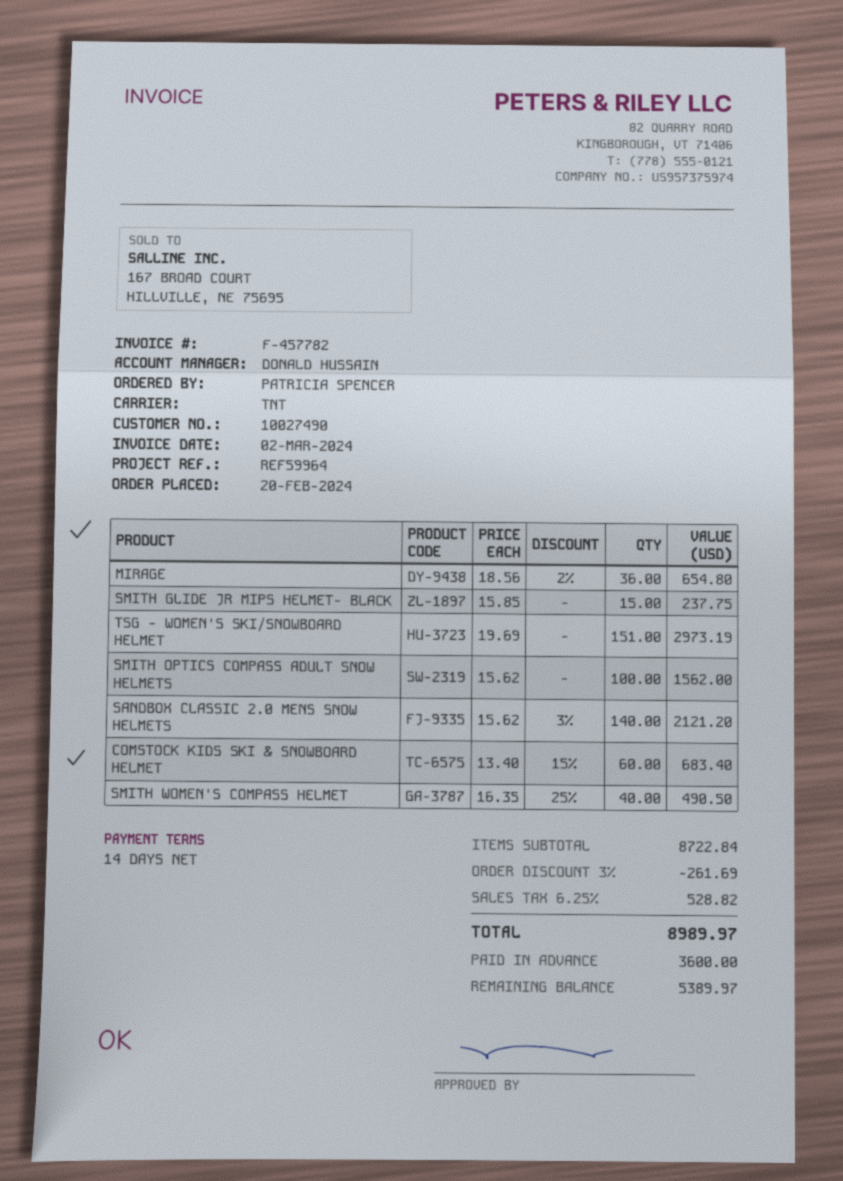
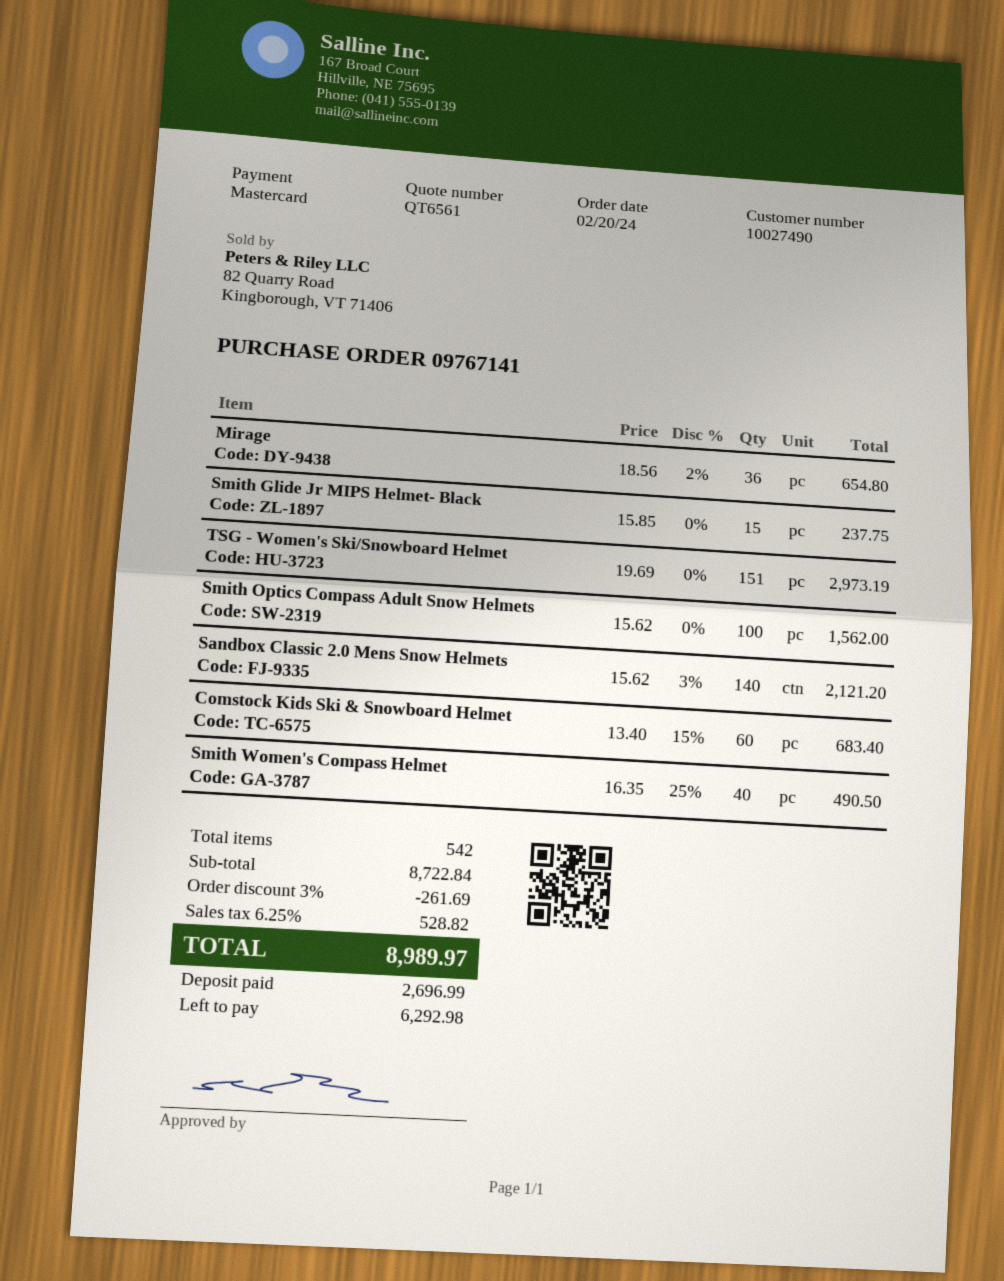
deposit: 3600.00 -> 2696.99
balance: 5389.97 -> 6292.98

